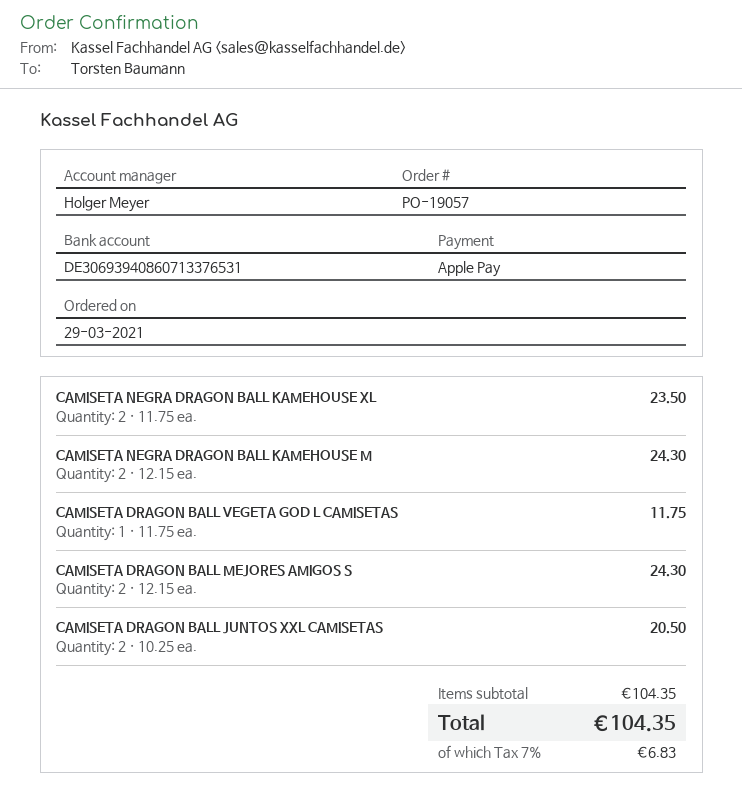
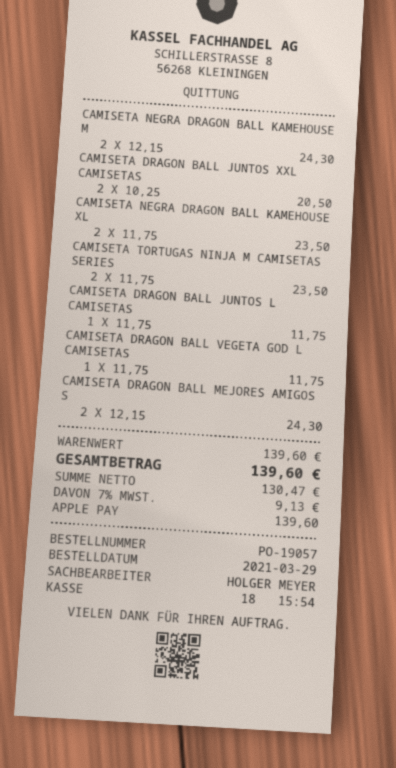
CAMISETA TORTUGAS NINJA M CAMISETAS SERIES: none -> 2 x 11.75 = 23.50
CAMISETA DRAGON BALL JUNTOS L CAMISETAS: none -> 1 x 11.75 = 11.75
subtotal: 104.35 -> 139.60
tax: 7% = 6.83 -> 7% = 9.13
total: 104.35 -> 139.60

